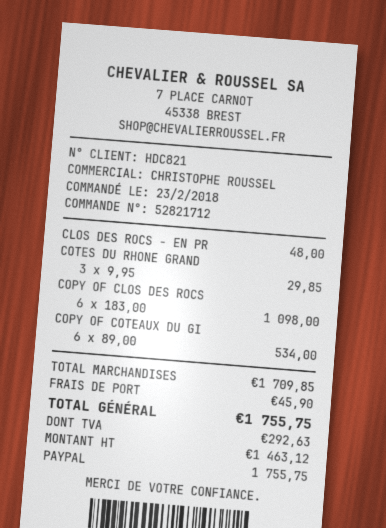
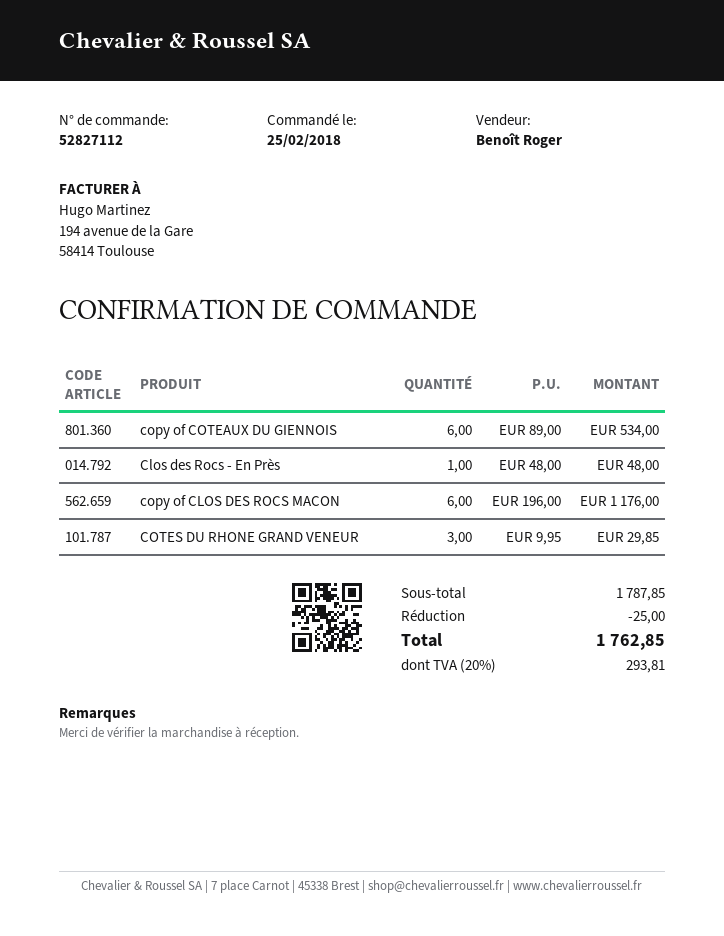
order number: 52821712 -> 52827112
order date: 2018-02-23 -> 2018-02-25
sales rep: CHRISTOPHE ROUSSEL -> Benoît Roger
COPY OF CLOS DES ROCS: 6 x 183.00 = 1098.00 -> 6 x 196.00 = 1176.00
subtotal: 1709.85 -> 1787.85
discount: none -> 25.00
shipping: 45.90 -> none
tax: 292.63 -> 293.81
total: 1755.75 -> 1762.85

